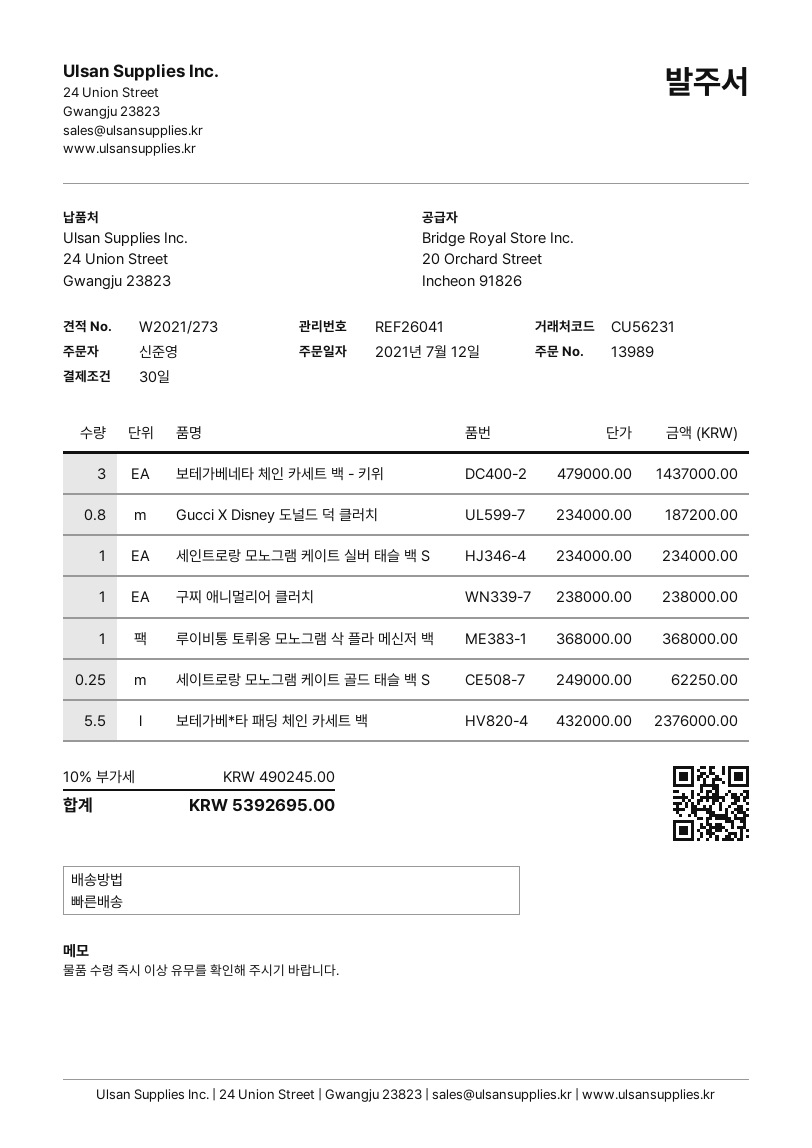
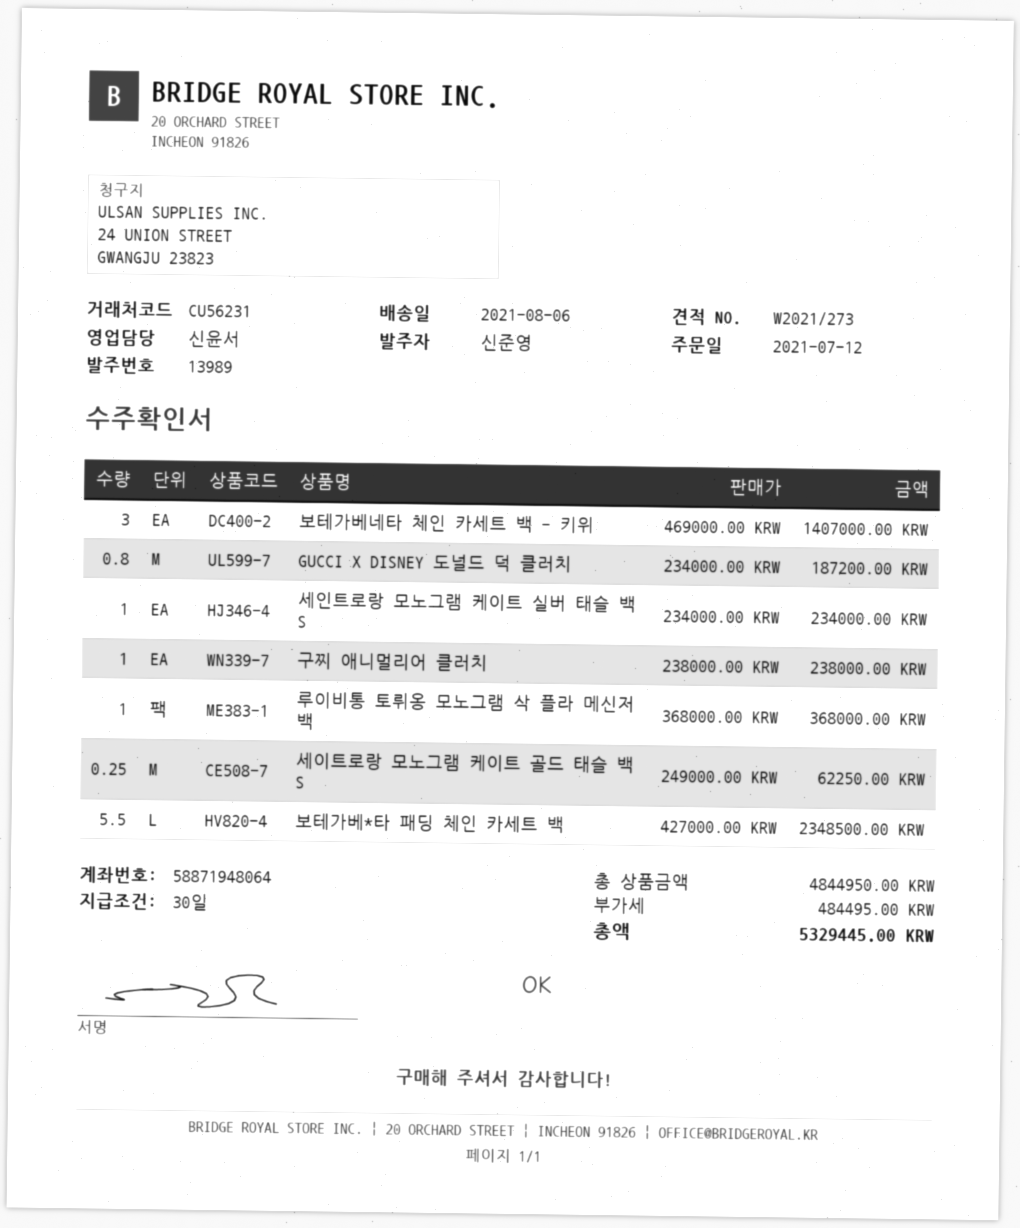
보테가베네타 체인 카세트 백 - 키위: 3 x 479000.00 = 1437000.00 -> 3 x 469000.00 = 1407000.00
보테가베*타 패딩 체인 카세트 백: 5.5 x 432000.00 = 2376000.00 -> 5.5 x 427000.00 = 2348500.00
tax: 490245.00 -> 484495.00
total: 5392695.00 -> 5329445.00

